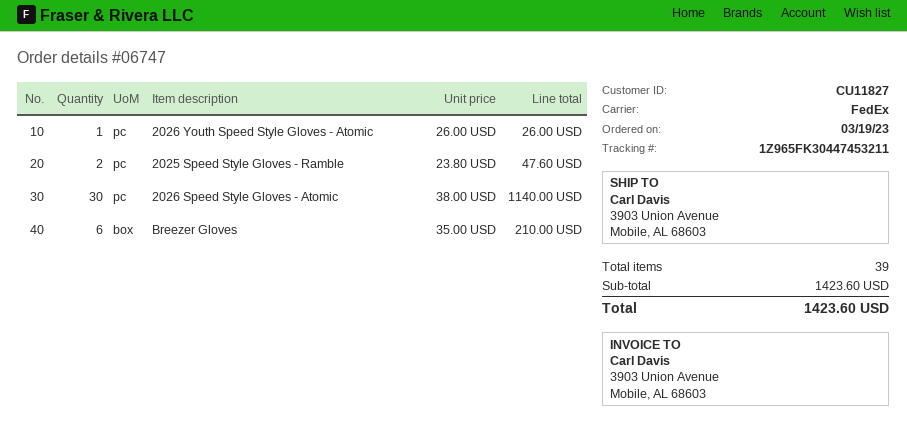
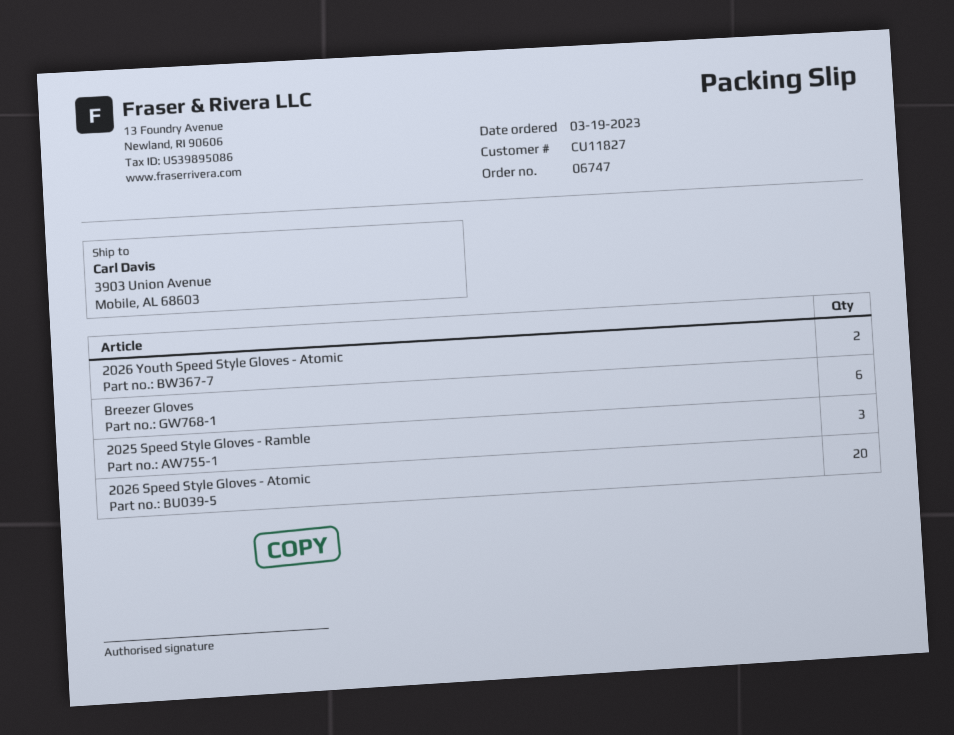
2026 Youth Speed Style Gloves - Atomic: 1 -> 2
2025 Speed Style Gloves - Ramble: 2 -> 3
2026 Speed Style Gloves - Atomic: 30 -> 20

